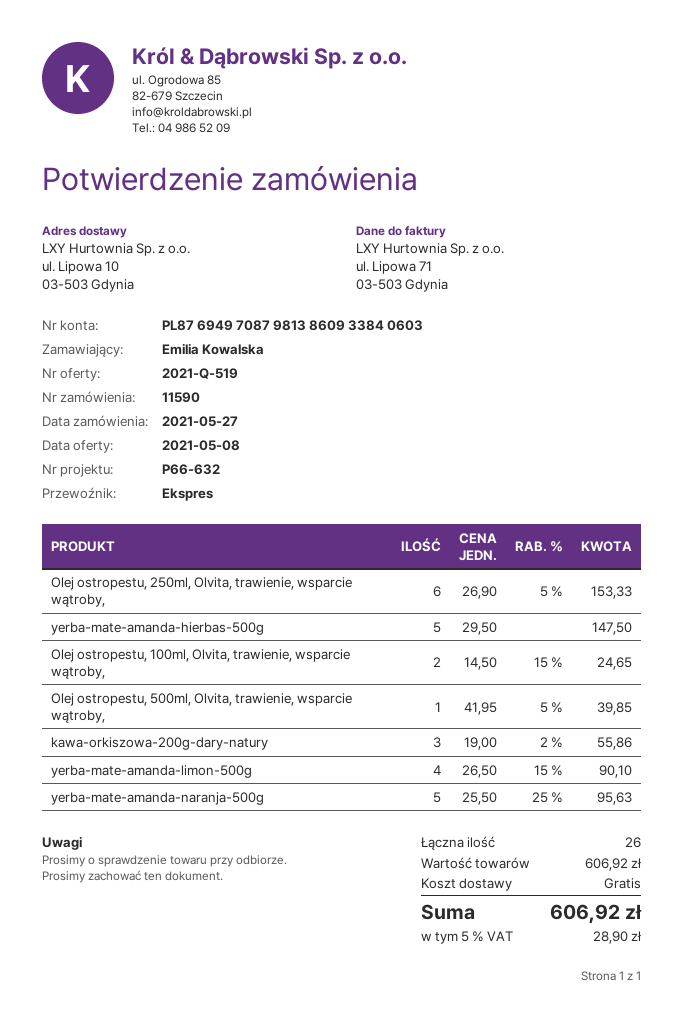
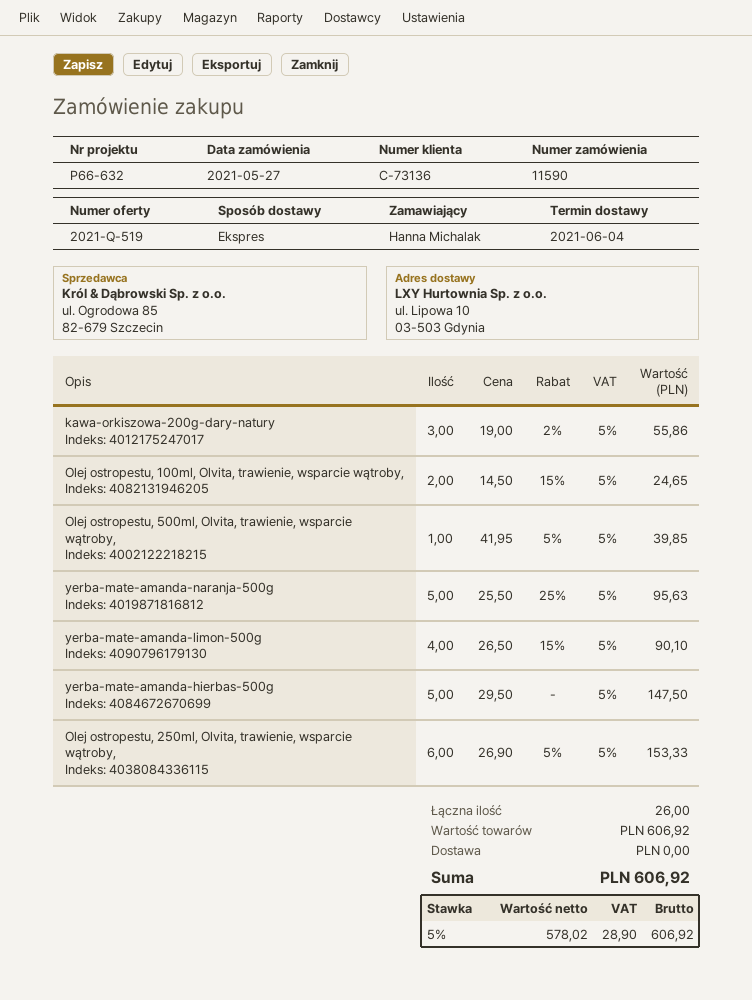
ordered by: Emilia Kowalska -> Hanna Michalak

